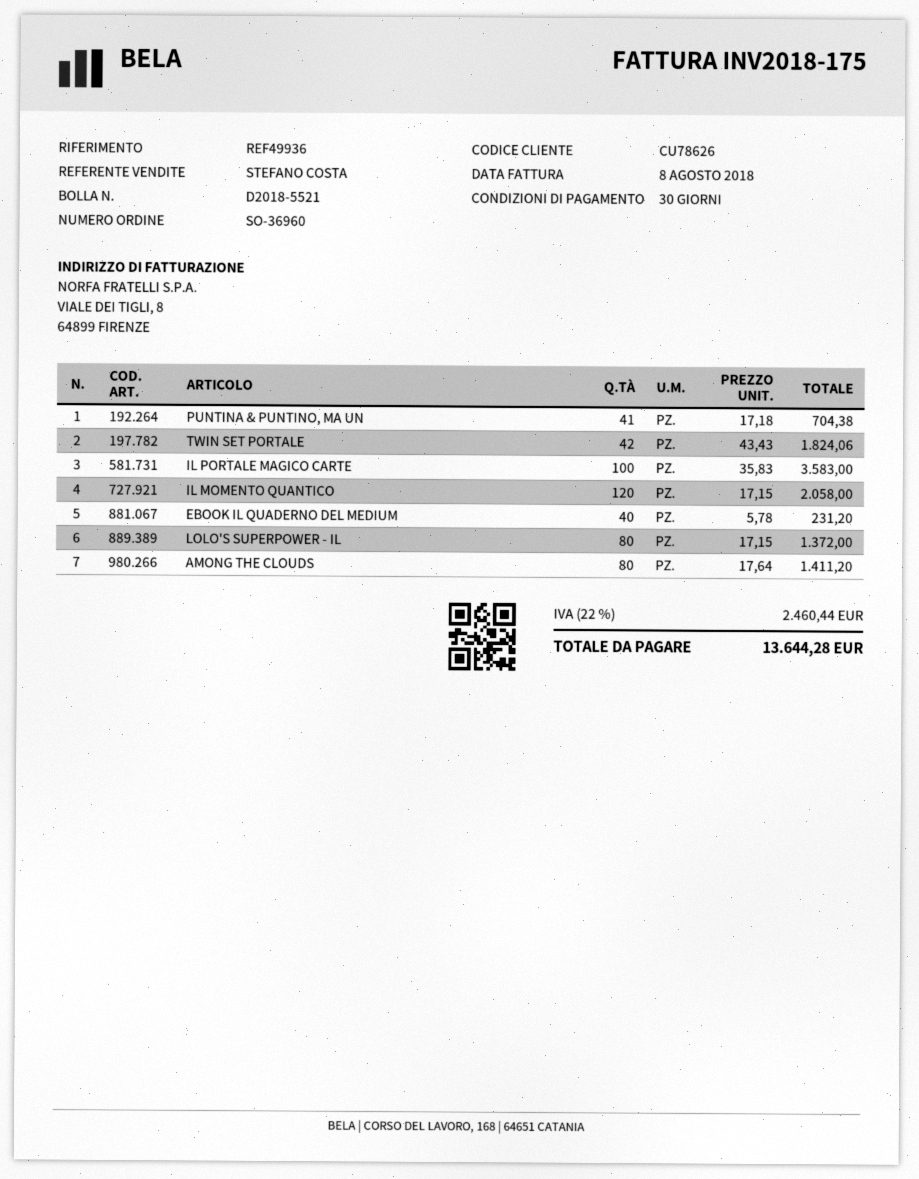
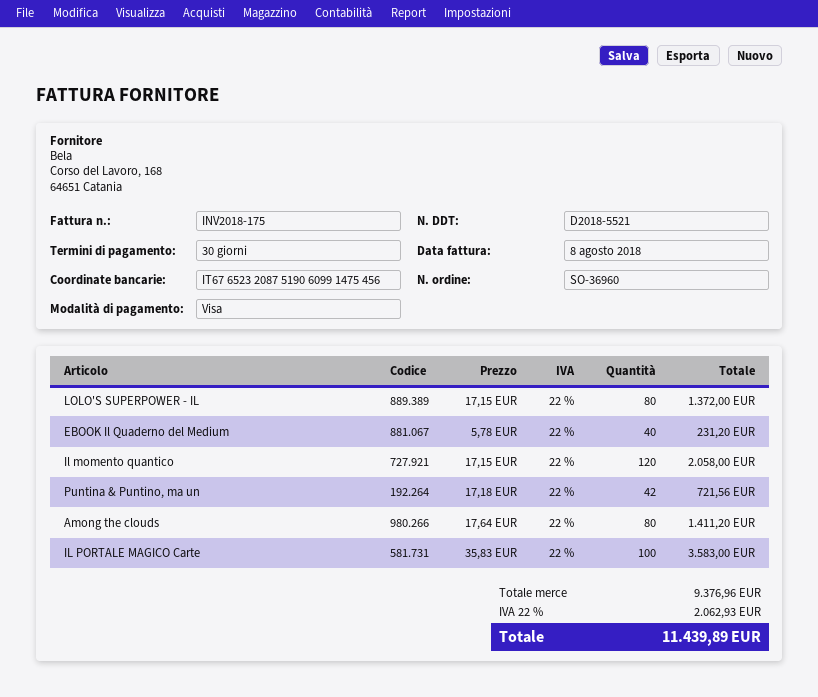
PUNTINA & PUNTINO, MA UN: 41 x 17.18 = 704.38 -> 42 x 17.18 = 721.56
TWIN SET PORTALE: 42 x 43.43 = 1824.06 -> none
tax: 22% = 2460.44 -> 22% = 2062.93
total: 13644.28 -> 11439.89

